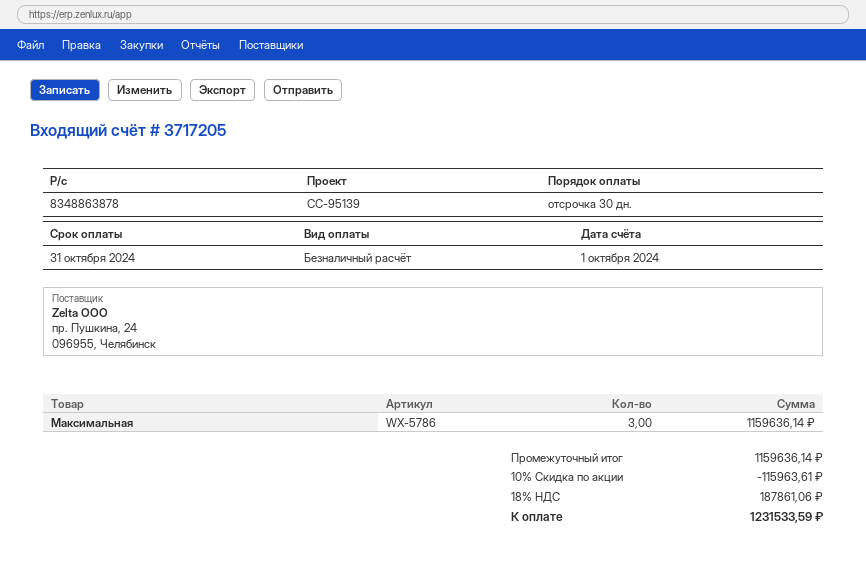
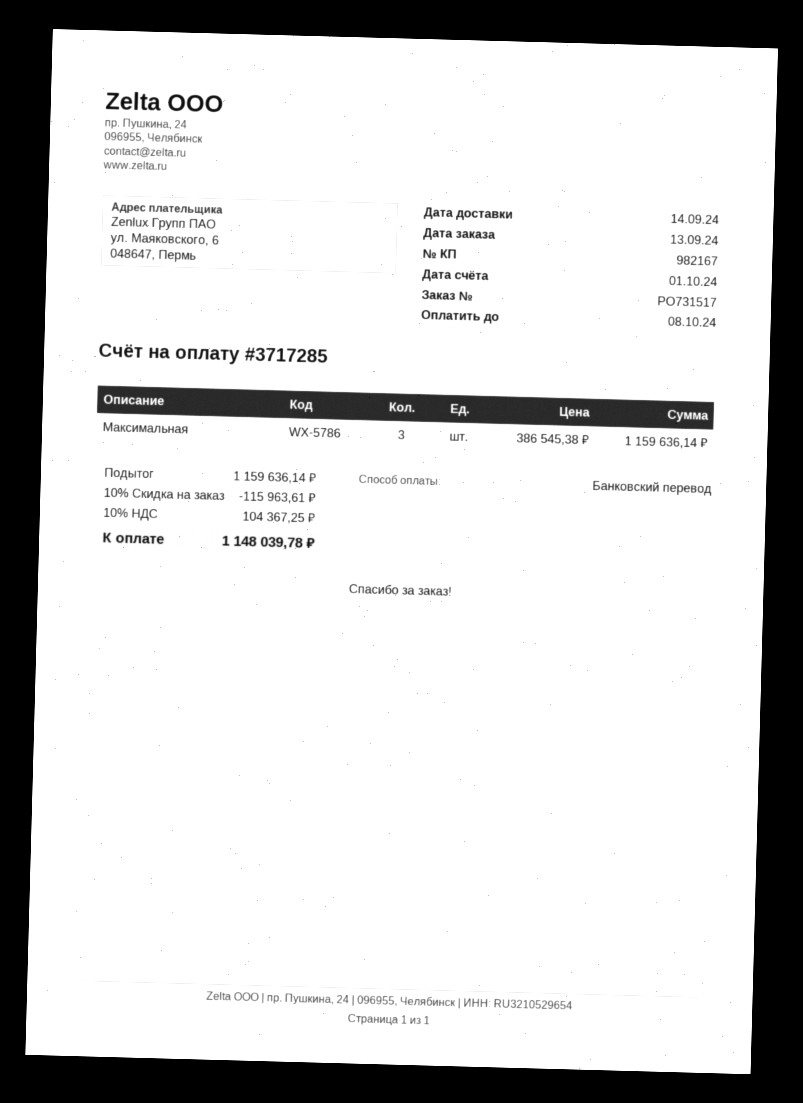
invoice number: 3717205 -> 3717285
due date: 2024-10-31 -> 2024-10-08
tax: 18% = 187861.06 -> 10% = 104367.25
total: 1231533.59 -> 1148039.78

